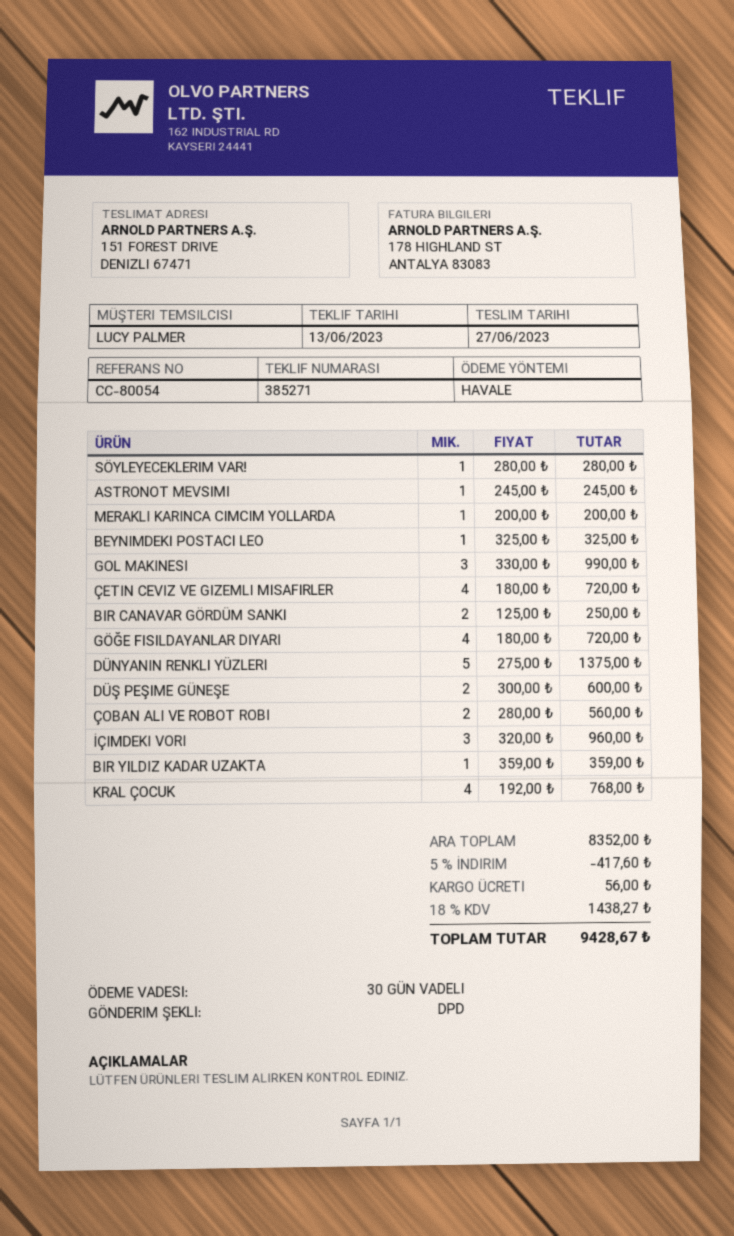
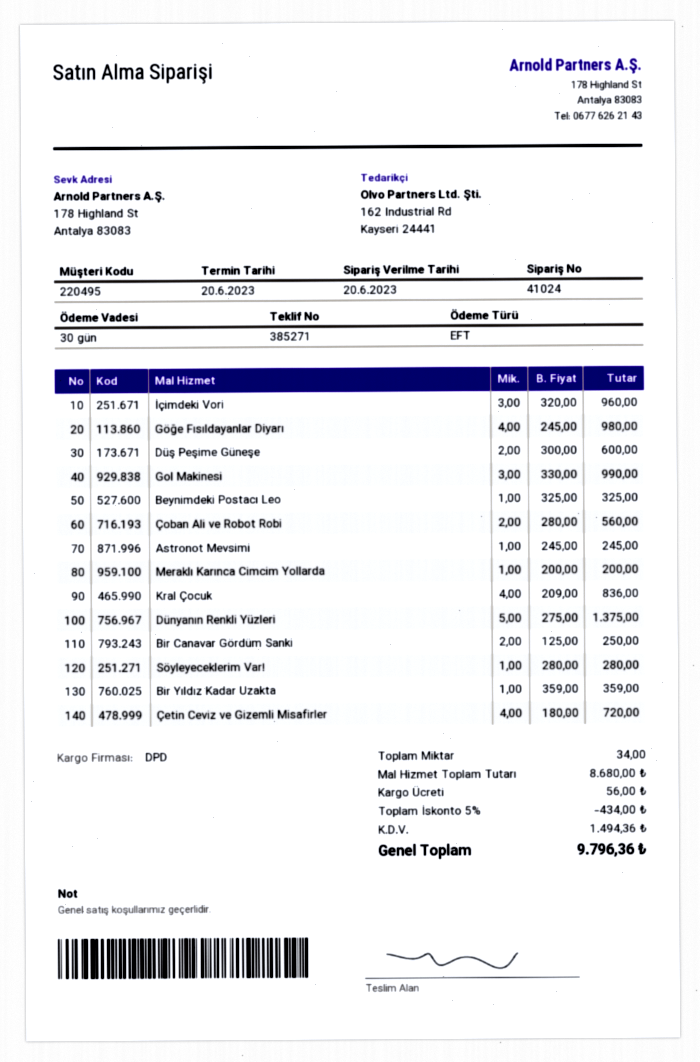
delivery date: 2023-06-27 -> 2023-06-20
ship to: 151 FOREST DRIVE, DENIZLI 67471 -> 178 Highland St, Antalya 83083
GÖĞE FISILDAYANLAR DIYARI: 4 x 180.00 = 720.00 -> 4 x 245.00 = 980.00
KRAL ÇOCUK: 4 x 192.00 = 768.00 -> 4 x 209.00 = 836.00
subtotal: 8352.00 -> 8680.00
discount: 5% = 417.60 -> 5% = 434.00
tax: 1438.27 -> 1494.36
total: 9428.67 -> 9796.36

